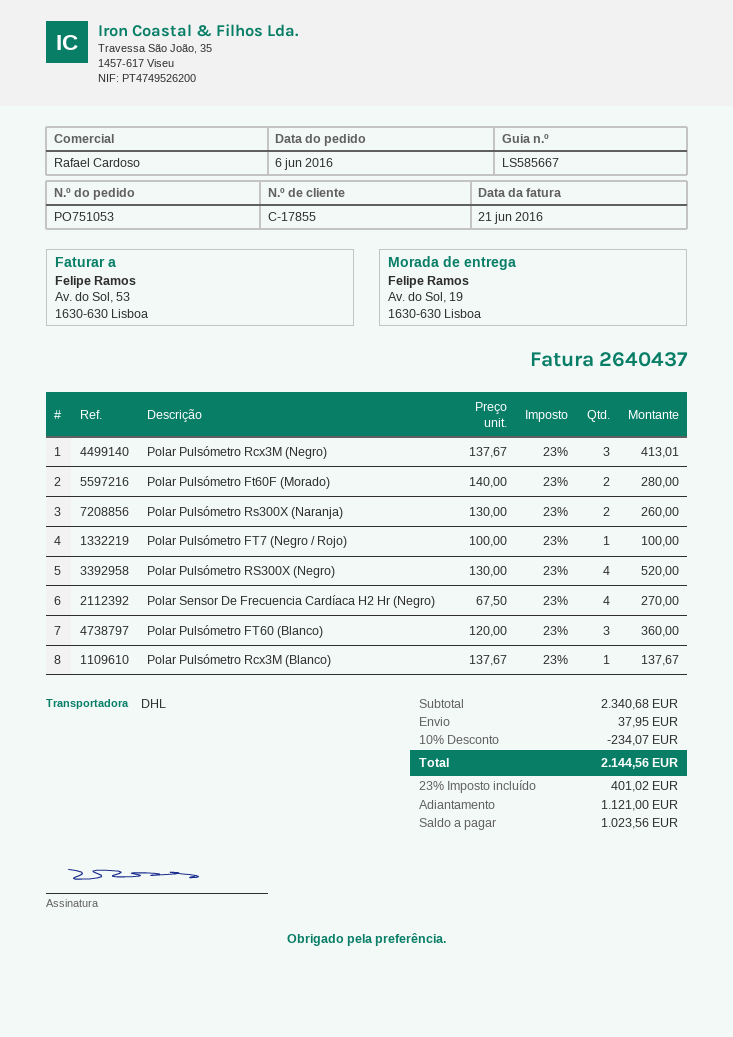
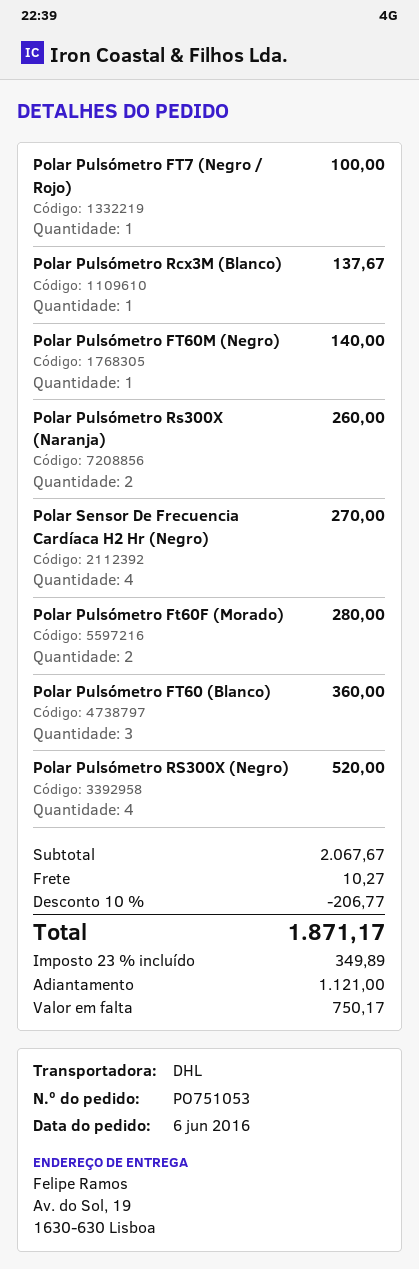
Polar Pulsómetro Rcx3M (Negro): 3 for 413.01 -> none
Polar Pulsómetro FT60M (Negro): none -> 1 for 140.00
subtotal: 2340.68 -> 2067.67
discount: 10% = 234.07 -> 10% = 206.77
shipping: 37.95 -> 10.27
tax: 23% = 401.02 -> 23% = 349.89
total: 2144.56 -> 1871.17
balance: 1023.56 -> 750.17

